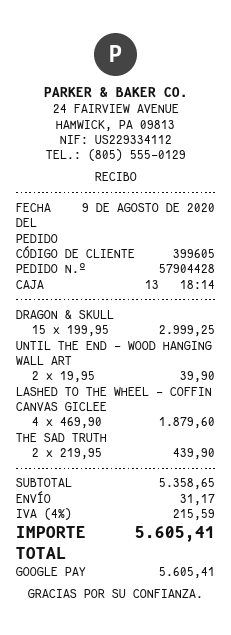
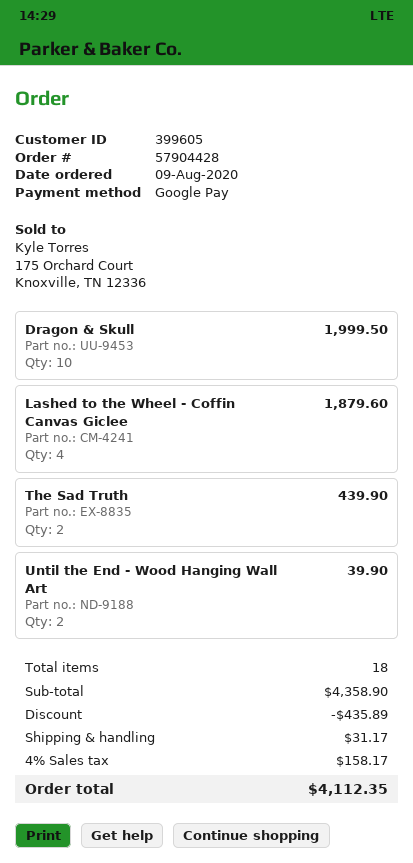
DRAGON & SKULL: 15 for 2999.25 -> 10 for 1999.50
subtotal: 5358.65 -> 4358.90
discount: none -> 435.89
tax: 4% = 215.59 -> 4% = 158.17
total: 5605.41 -> 4112.35

